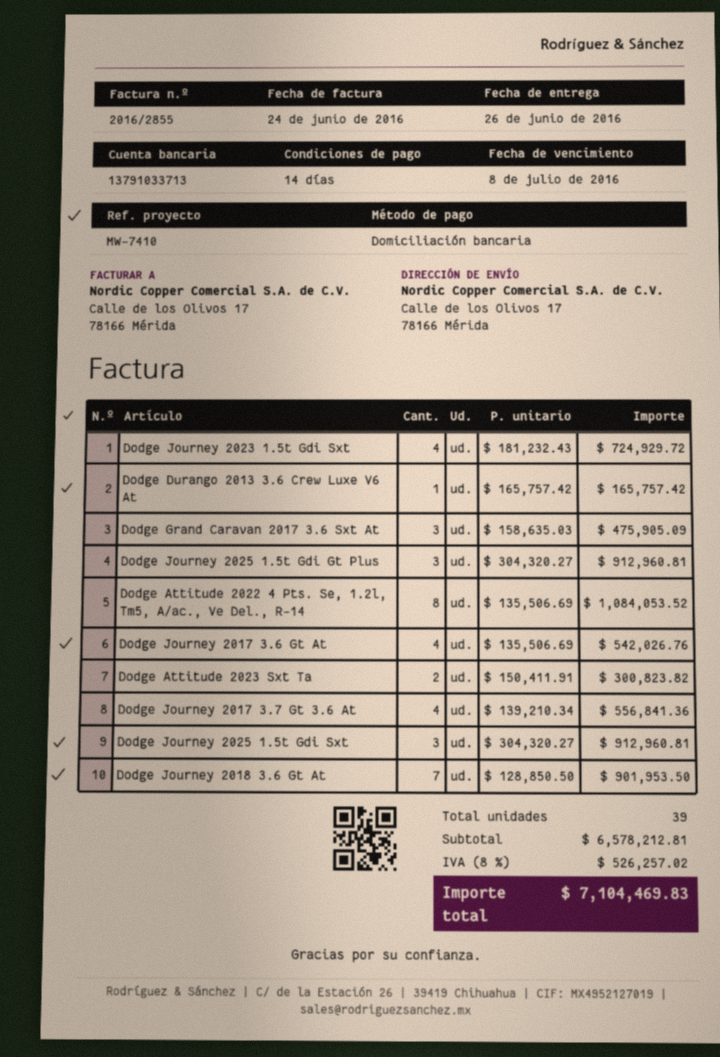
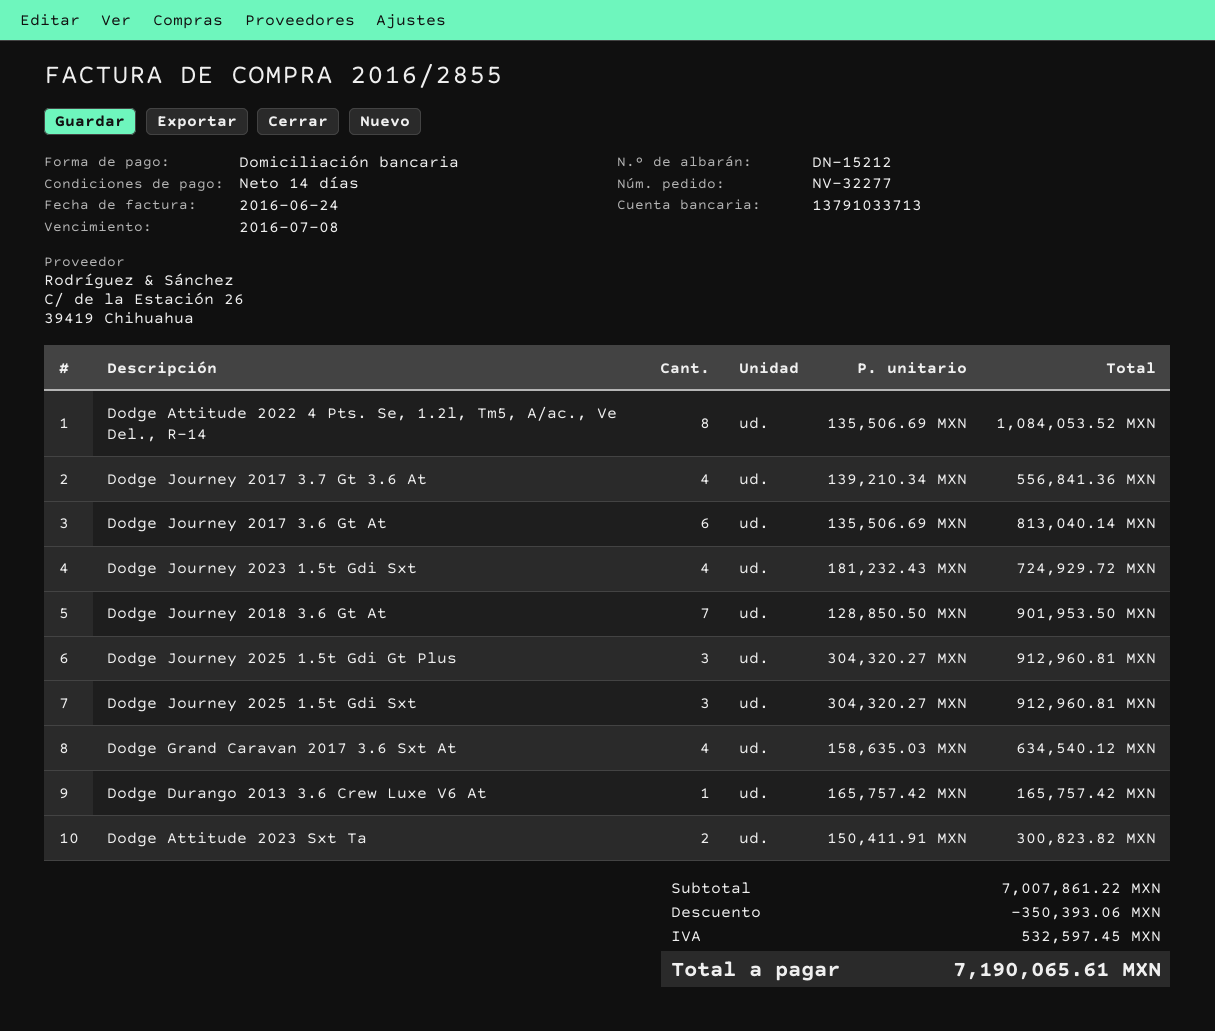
Dodge Grand Caravan 2017 3.6 Sxt At: 3 x 158635.03 = 475905.09 -> 4 x 158635.03 = 634540.12
Dodge Journey 2017 3.6 Gt At: 4 x 135506.69 = 542026.76 -> 6 x 135506.69 = 813040.14
subtotal: 6578212.81 -> 7007861.22
discount: none -> 350393.06
tax: 526257.02 -> 532597.45
total: 7104469.83 -> 7190065.61

